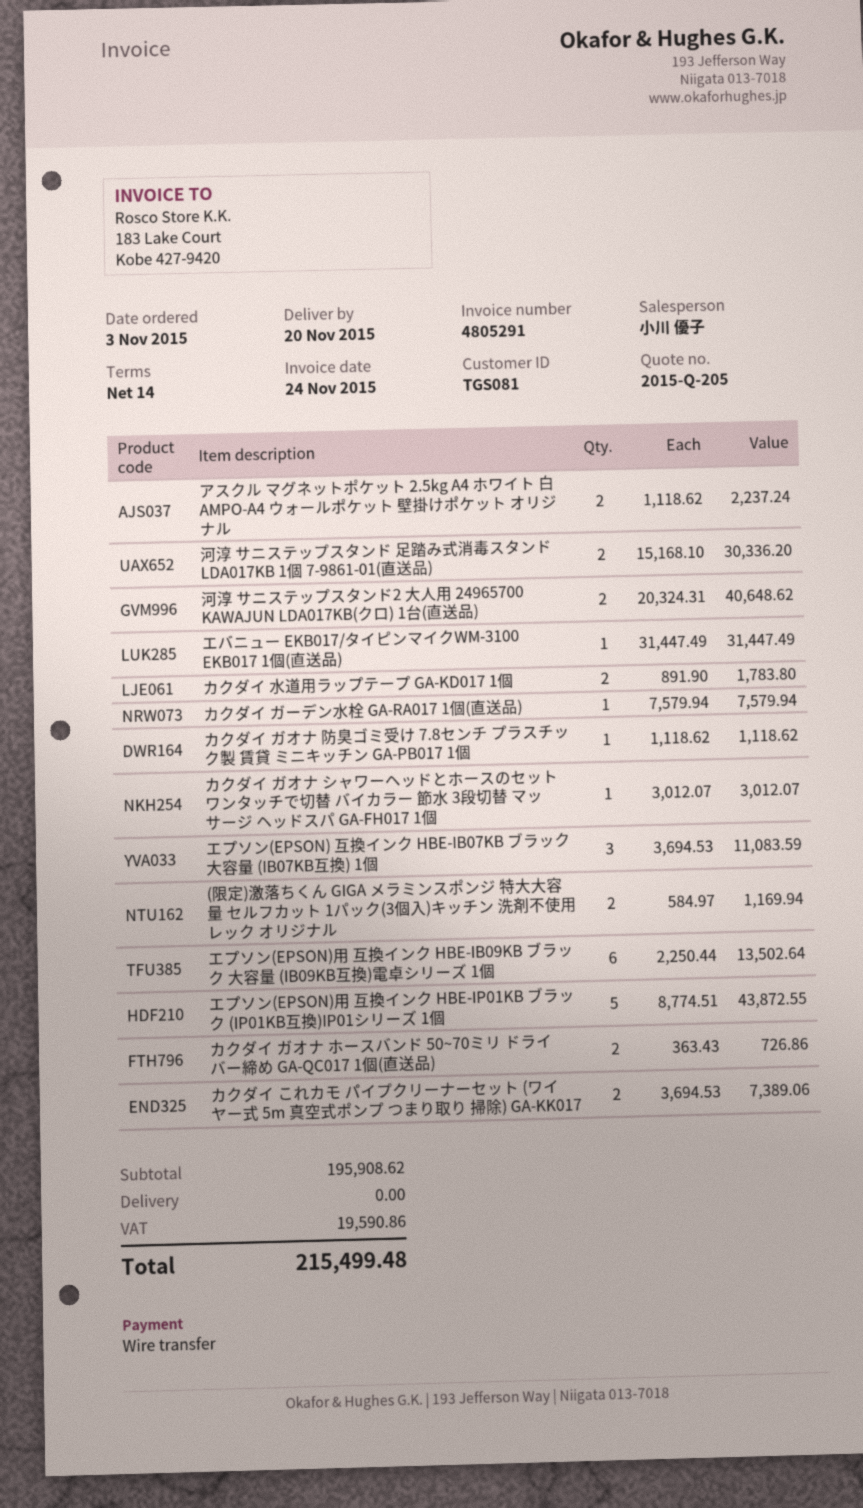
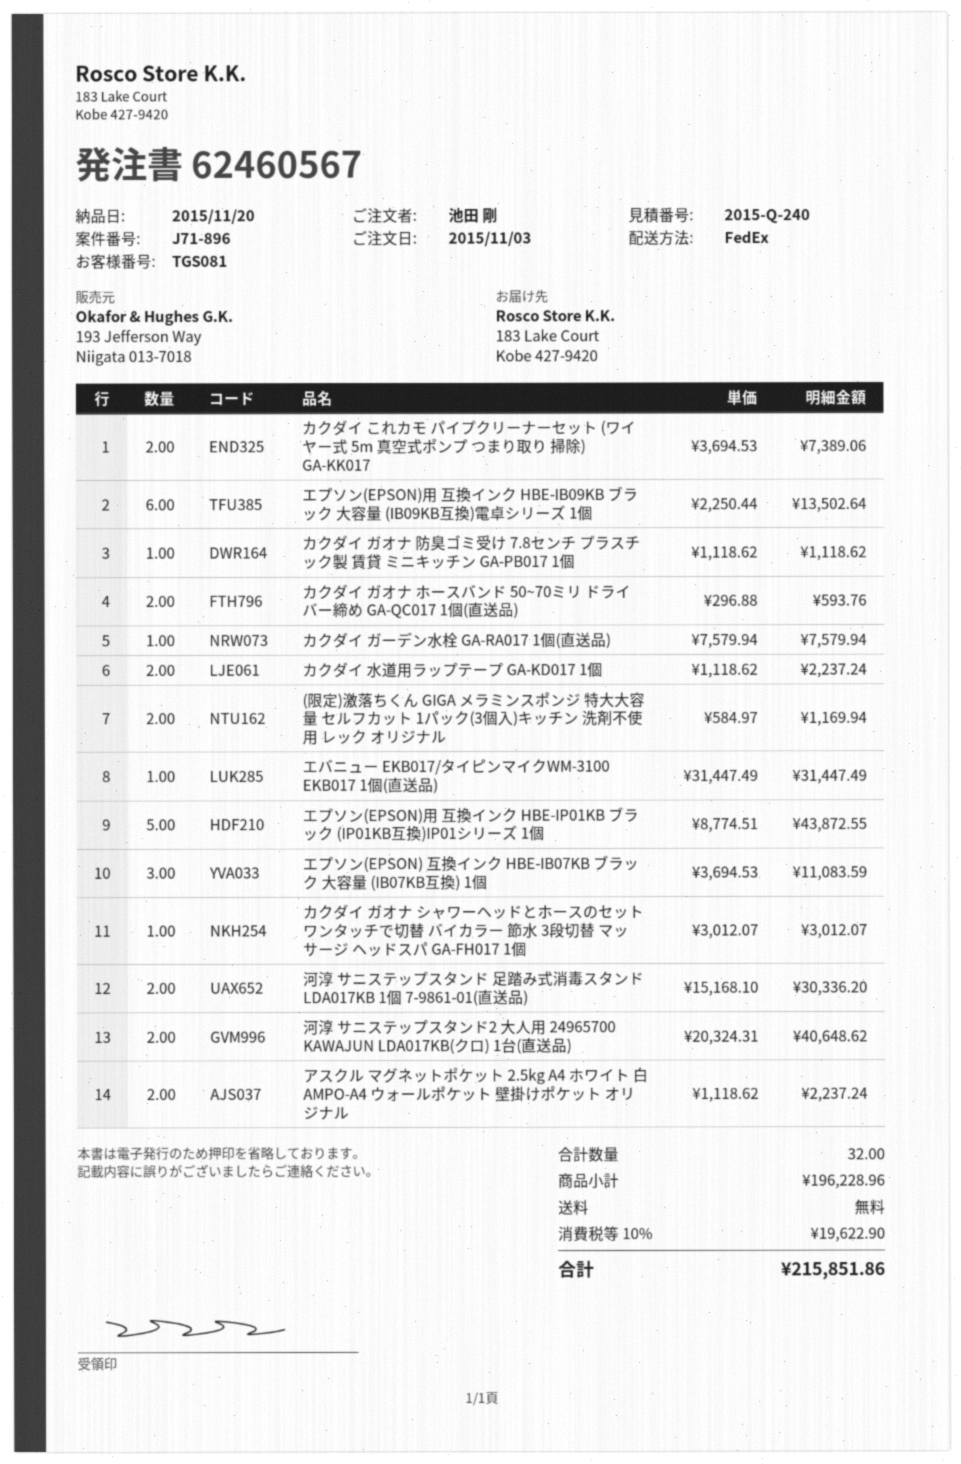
quote number: 2015-Q-205 -> 2015-Q-240
カクダイ 水道用ラップテープ GA-KD017 1個: 2 x 891.90 = 1783.80 -> 2 x 1118.62 = 2237.24
カクダイ ガオナ ホースバンド 50~70ミリ ドライバー締め GA-QC017 1個(直送品): 2 x 363.43 = 726.86 -> 2 x 296.88 = 593.76
subtotal: 195908.62 -> 196228.96
tax: 19590.86 -> 19622.90
total: 215499.48 -> 215851.86

